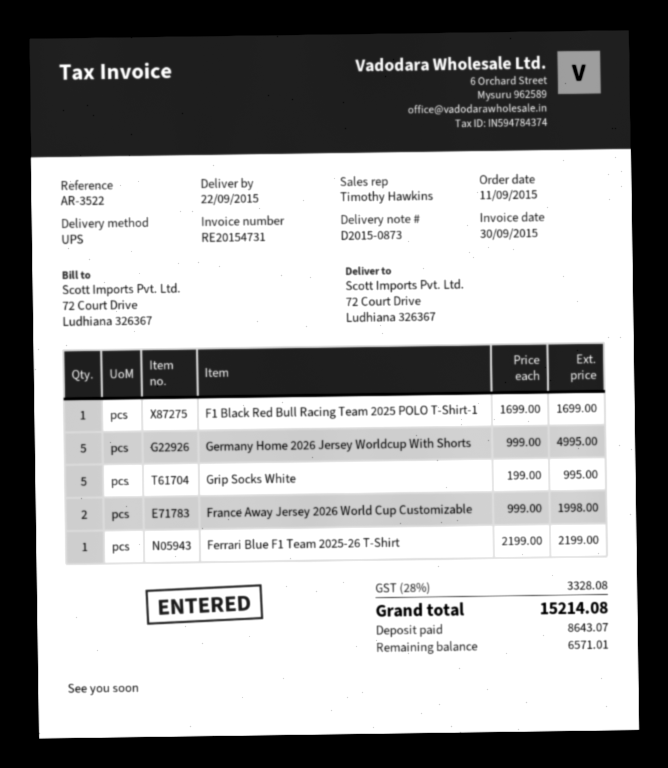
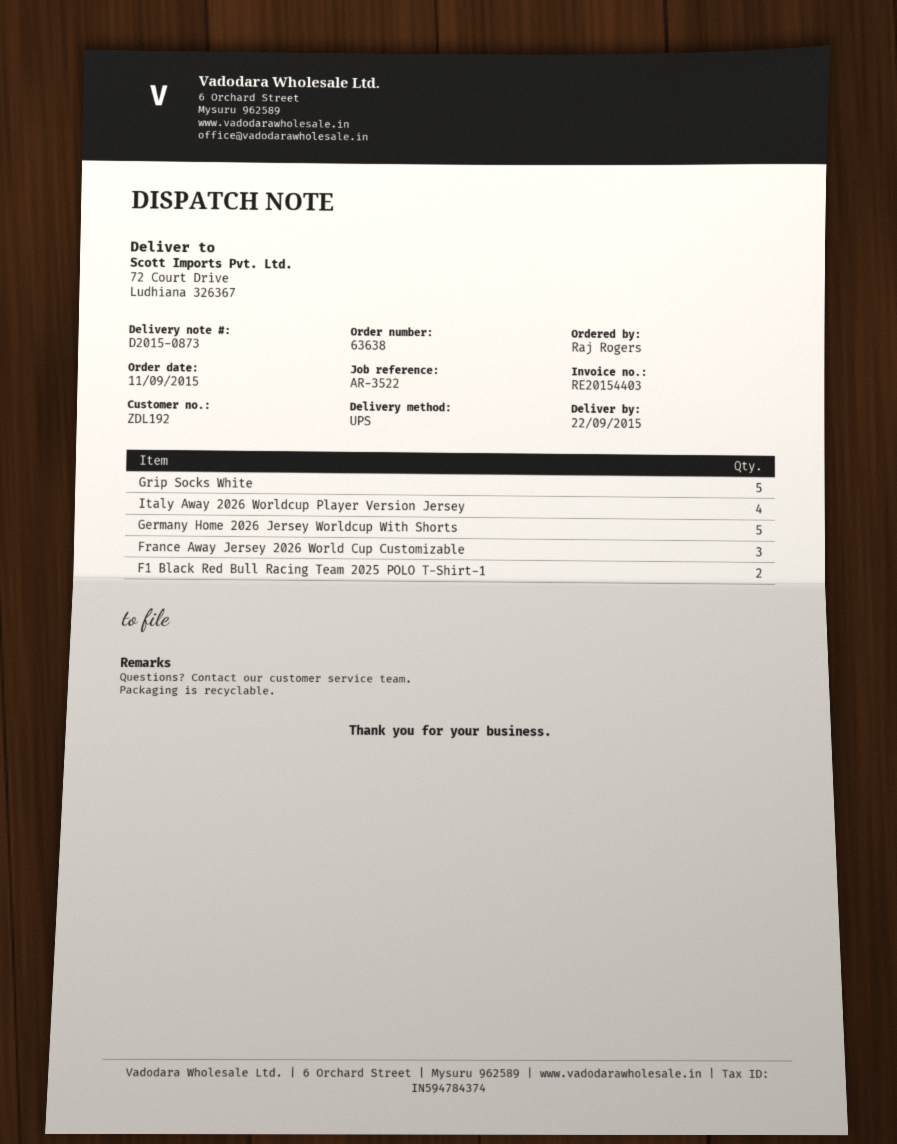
invoice number: RE20154731 -> RE20154403
F1 Black Red Bull Racing Team 2025 POLO T-Shirt-1: 1 -> 2
France Away Jersey 2026 World Cup Customizable: 2 -> 3
Ferrari Blue F1 Team 2025-26 T-Shirt: 1 -> none
Italy Away 2026 Worldcup Player Version Jersey: none -> 4

